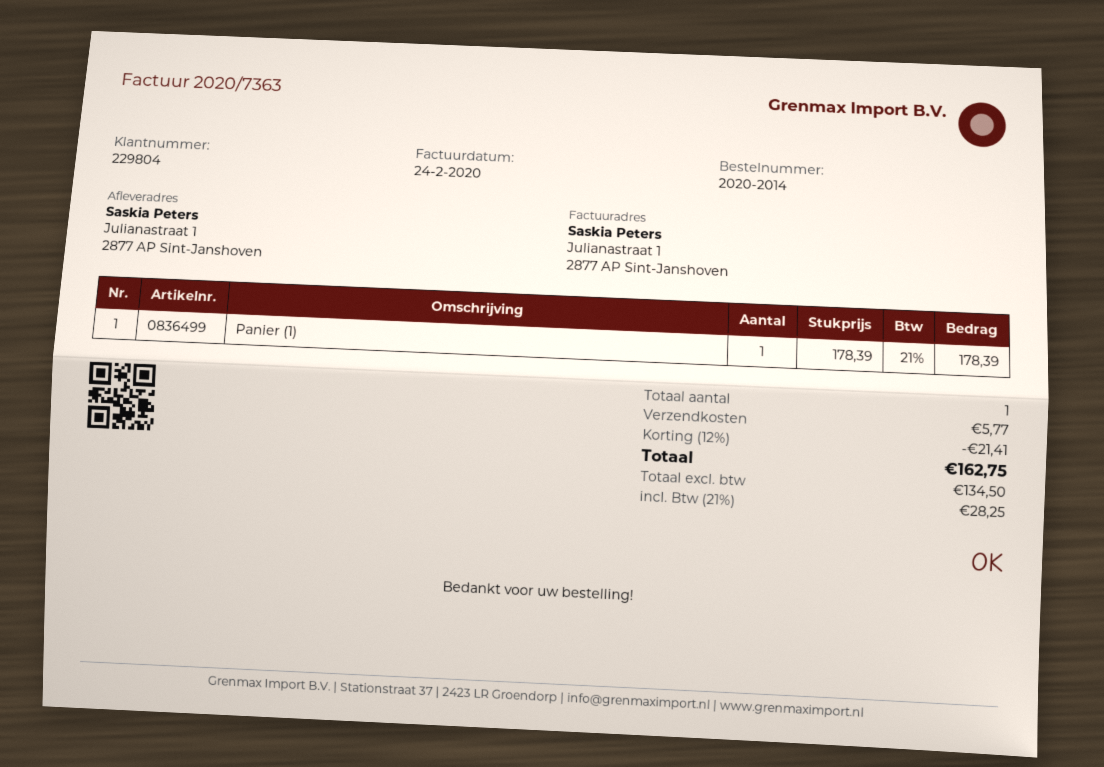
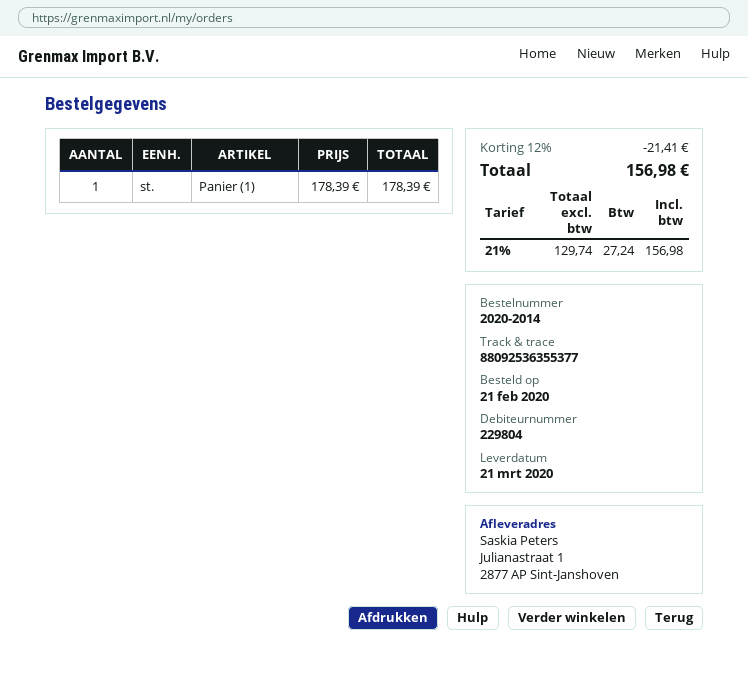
shipping: 5.77 -> none
net: 134.50 -> 129.74
tax: 21% = 28.25 -> 21% = 27.24
total: 162.75 -> 156.98

